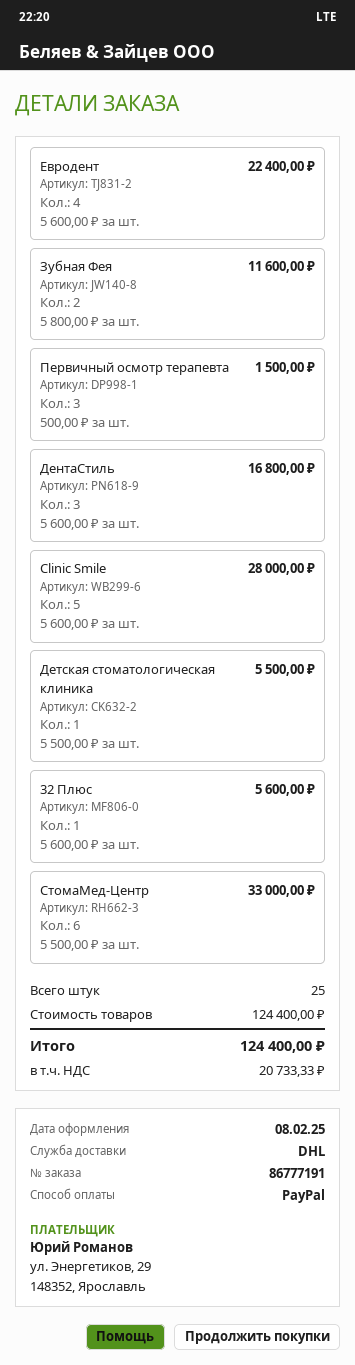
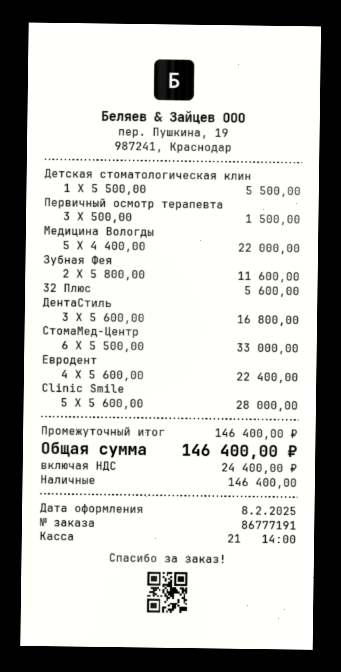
payment method: PayPal -> cash
Медицина Вологды: none -> 5 x 4400.00 = 22000.00
subtotal: 124400.00 -> 146400.00
tax: 20733.33 -> 24400.00
total: 124400.00 -> 146400.00

